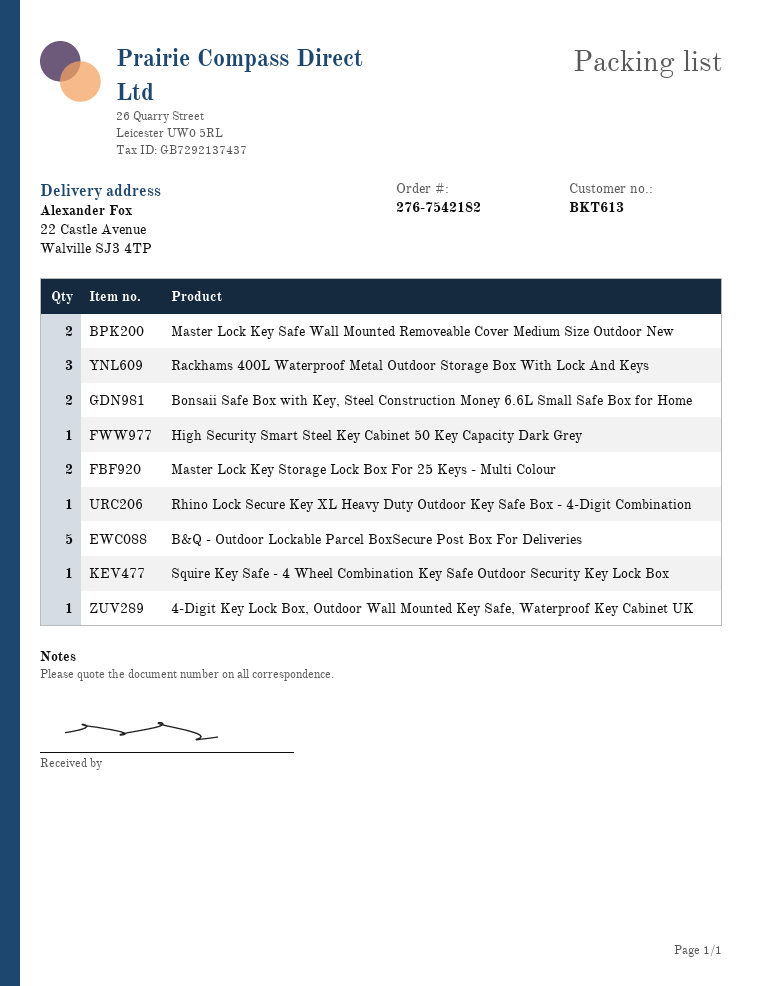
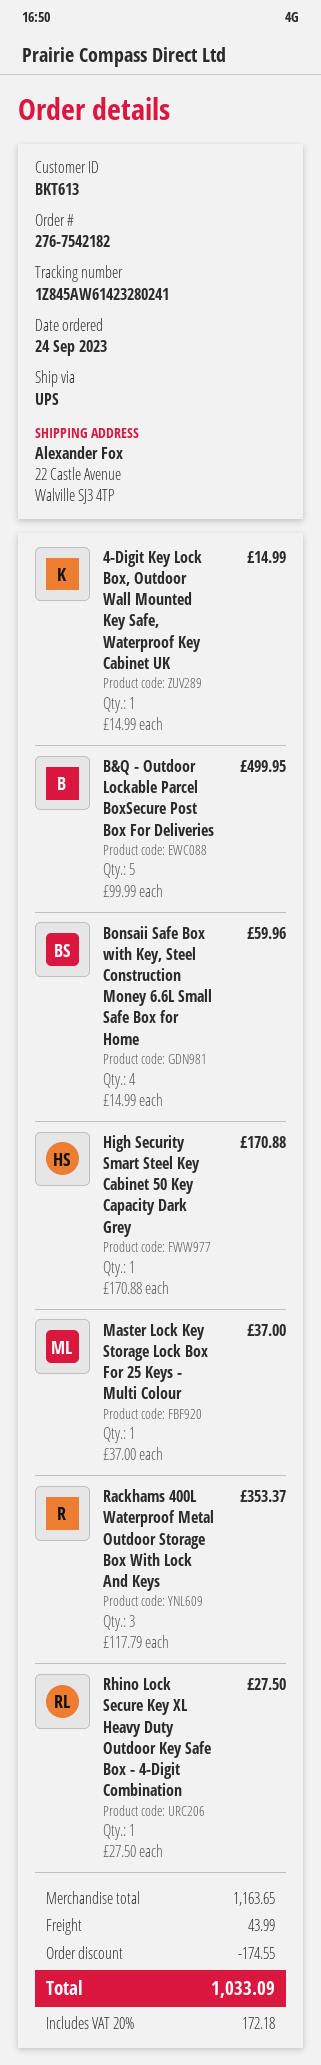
Master Lock Key Safe Wall Mounted Removeable Cover Medium Size Outdoor New: 2 -> none
Bonsaii Safe Box with Key, Steel Construction Money 6.6L Small Safe Box for Home: 2 -> 4
Master Lock Key Storage Lock Box For 25 Keys - Multi Colour: 2 -> 1
Squire Key Safe - 4 Wheel Combination Key Safe Outdoor Security Key Lock Box: 1 -> none

